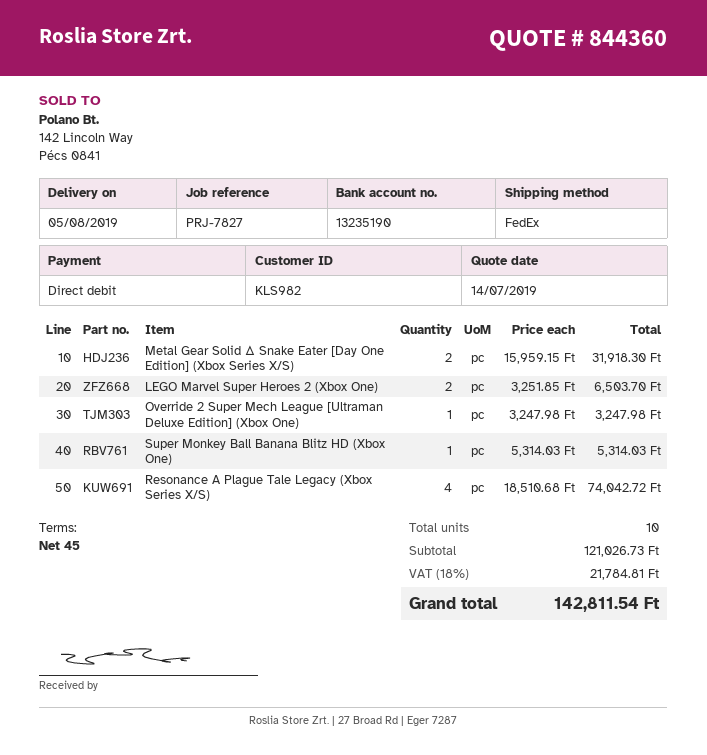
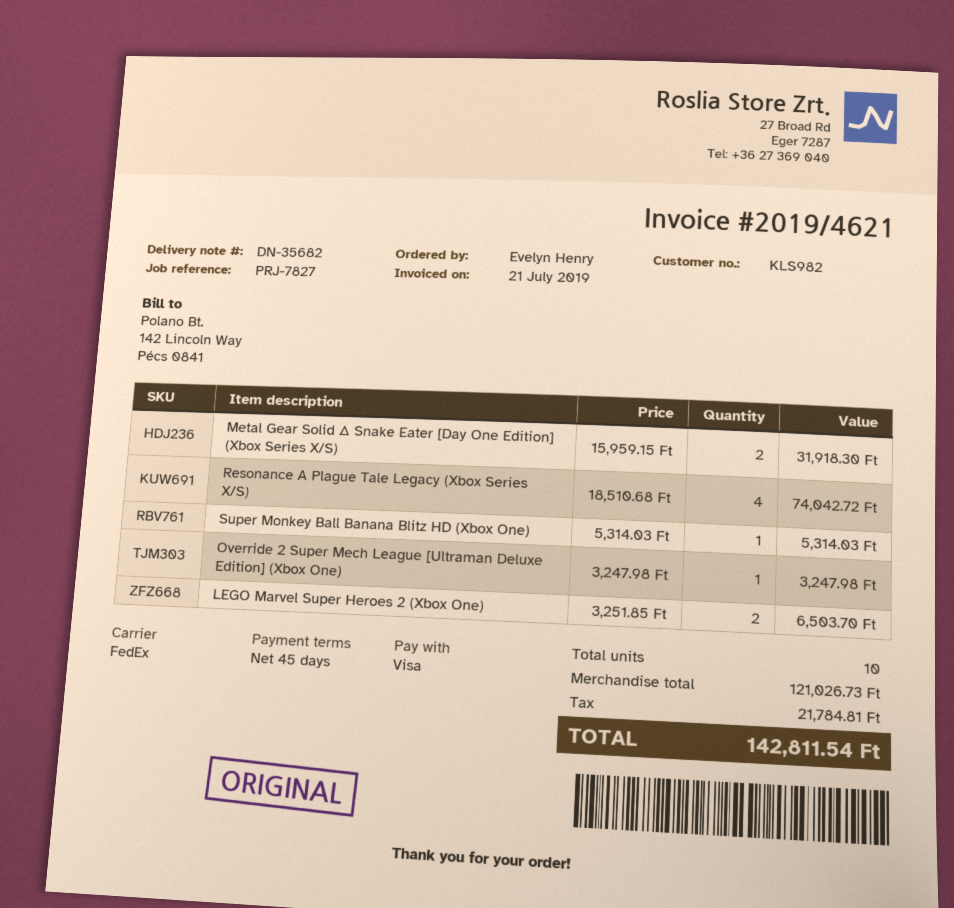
payment method: direct debit -> Visa

